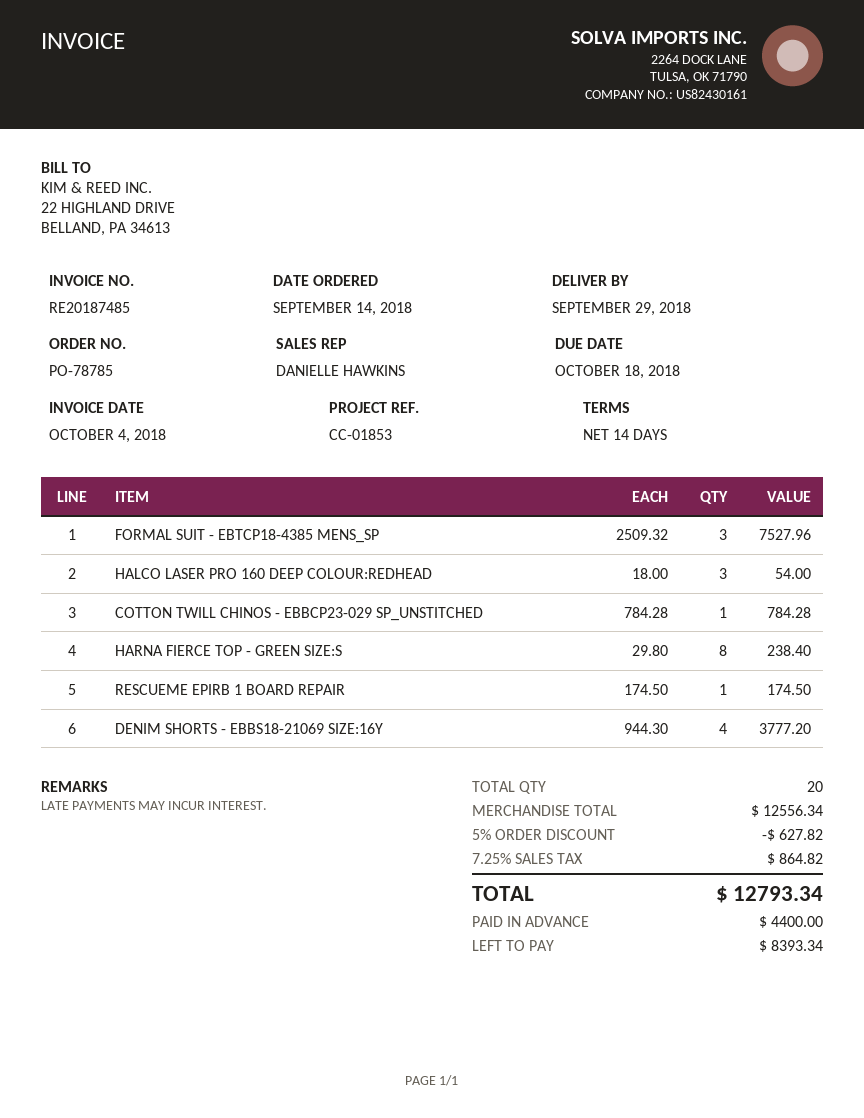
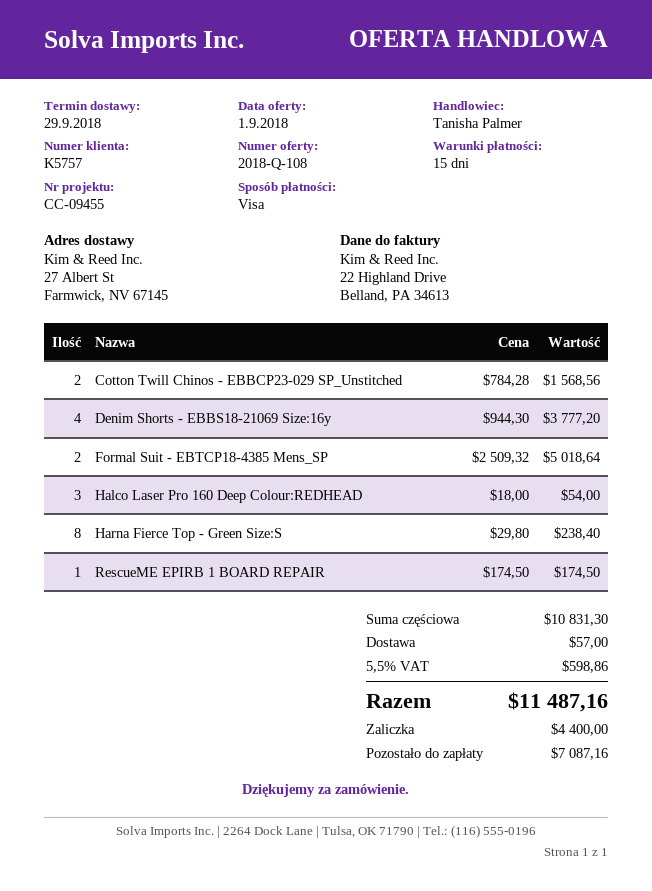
payment terms: 14 days -> 15 days
reference: CC-01853 -> CC-09455
sales rep: DANIELLE HAWKINS -> Tanisha Palmer
FORMAL SUIT - EBTCP18-4385 MENS_SP: 3 x 2509.32 = 7527.96 -> 2 x 2509.32 = 5018.64
COTTON TWILL CHINOS - EBBCP23-029 SP_UNSTITCHED: 1 x 784.28 = 784.28 -> 2 x 784.28 = 1568.56
subtotal: 12556.34 -> 10831.30
discount: 5% = 627.82 -> none
shipping: none -> 57.00
tax: 7.25% = 864.82 -> 5.5% = 598.86
total: 12793.34 -> 11487.16
balance: 8393.34 -> 7087.16

